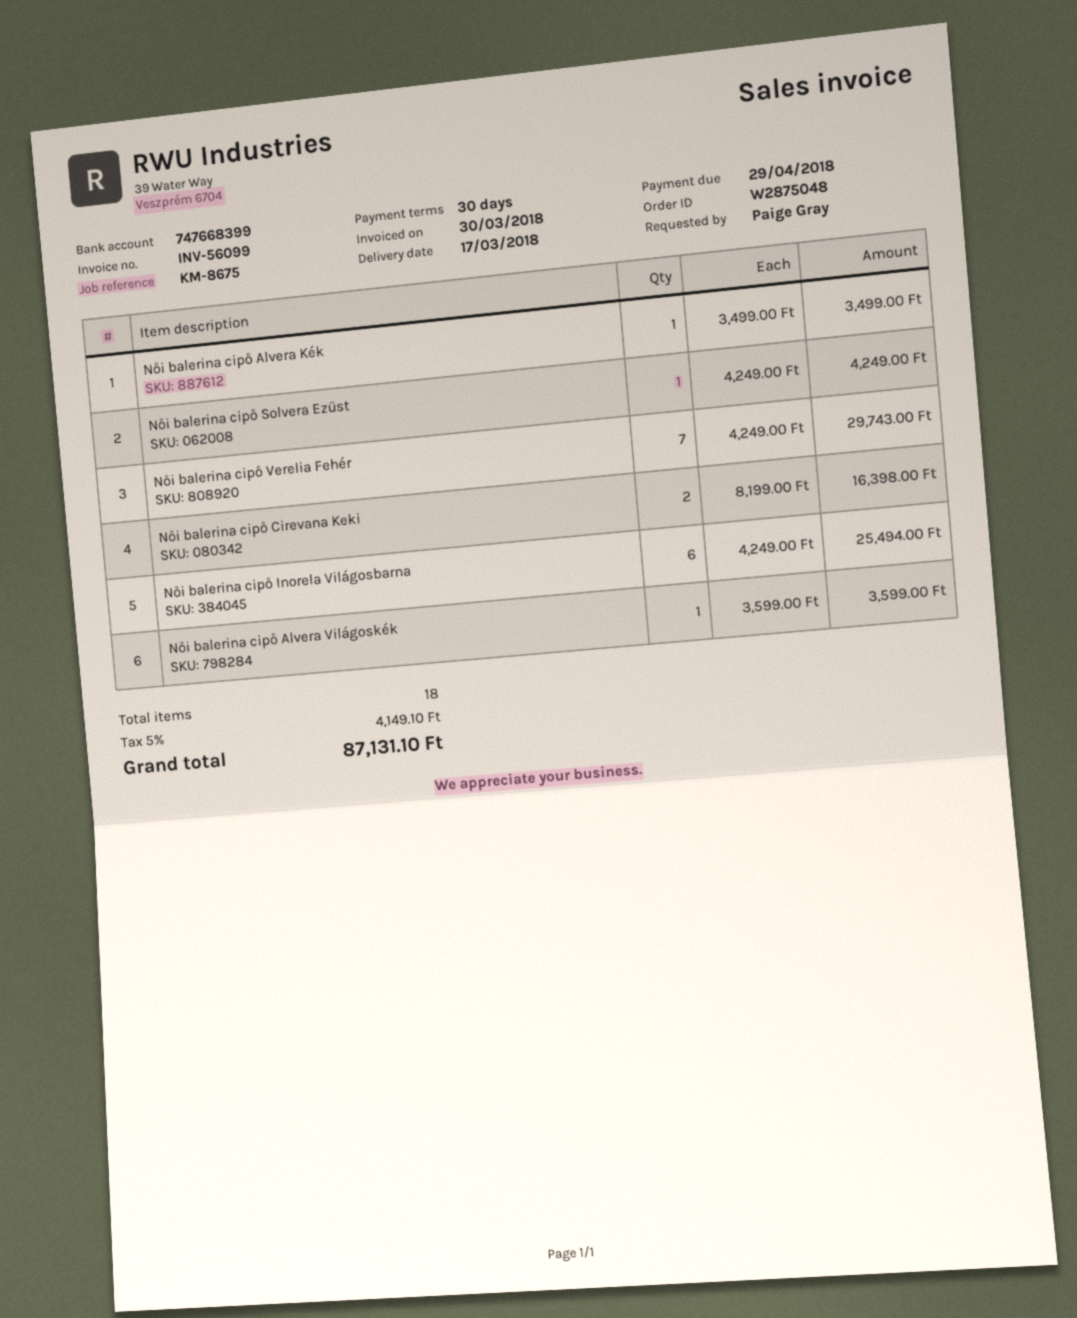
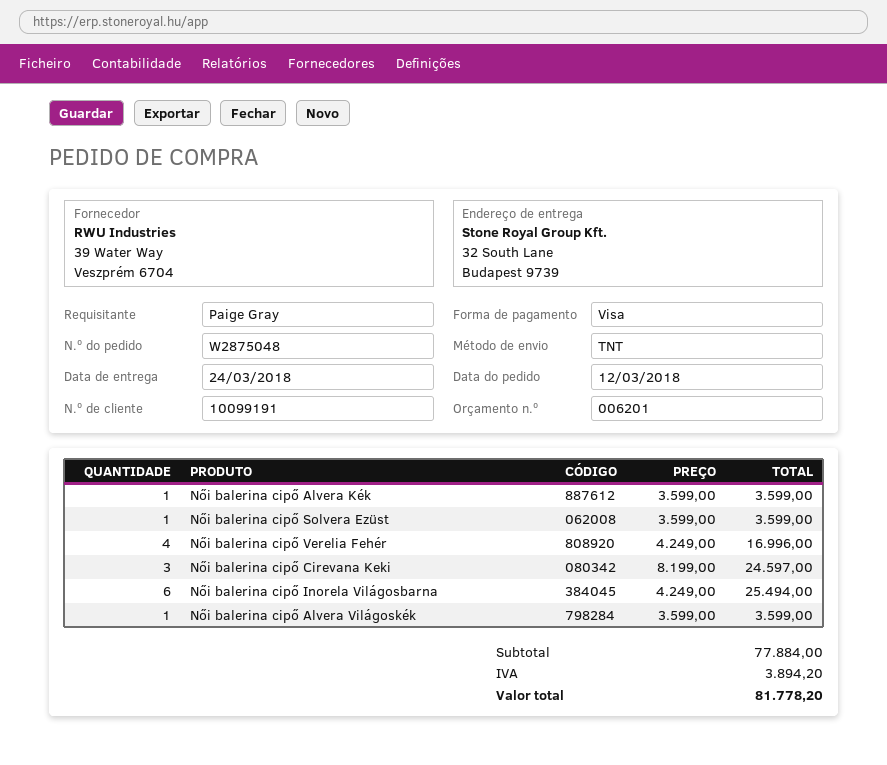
delivery date: 2018-03-17 -> 2018-03-24
Női balerina cipő Alvera Kék: 1 x 3499.00 = 3499.00 -> 1 x 3599.00 = 3599.00
Női balerina cipő Solvera Ezüst: 1 x 4249.00 = 4249.00 -> 1 x 3599.00 = 3599.00
Női balerina cipő Verelia Fehér: 7 x 4249.00 = 29743.00 -> 4 x 4249.00 = 16996.00
Női balerina cipő Cirevana Keki: 2 x 8199.00 = 16398.00 -> 3 x 8199.00 = 24597.00
tax: 4149.10 -> 3894.20
total: 87131.10 -> 81778.20

